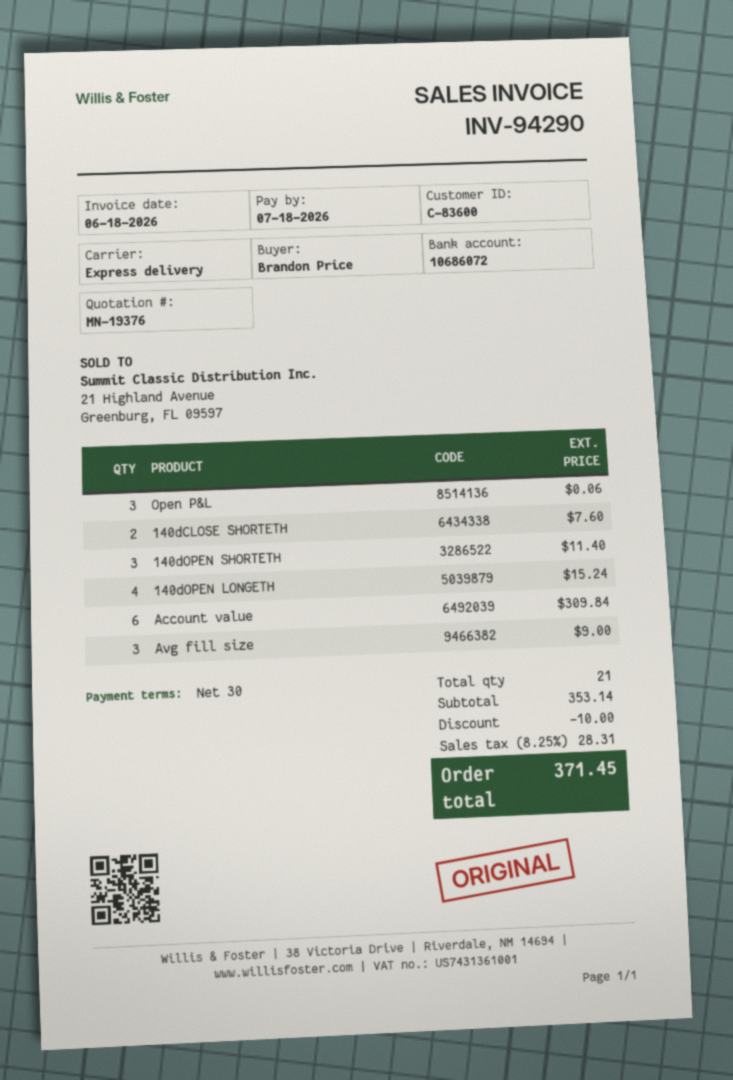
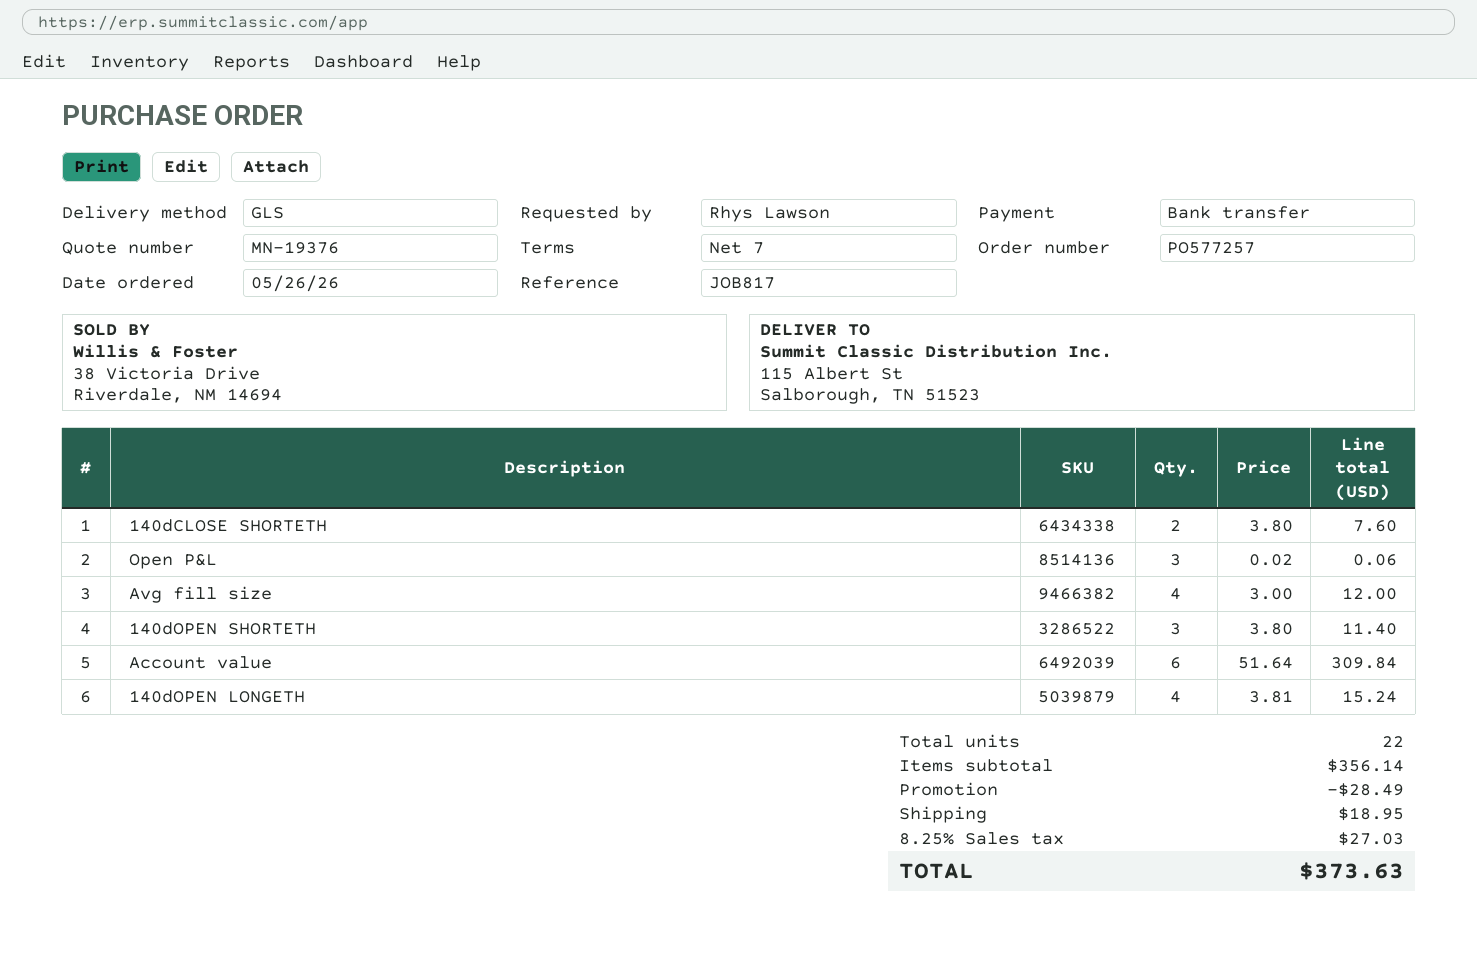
payment terms: 30 days -> 7 days
ordered by: Brandon Price -> Rhys Lawson
shipping method: express -> GLS
Avg fill size: 3 for 9.00 -> 4 for 12.00
total quantity: 21 -> 22
subtotal: 353.14 -> 356.14
discount: 10.00 -> 28.49
shipping: none -> 18.95
tax: 8.25% = 28.31 -> 8.25% = 27.03
total: 371.45 -> 373.63

